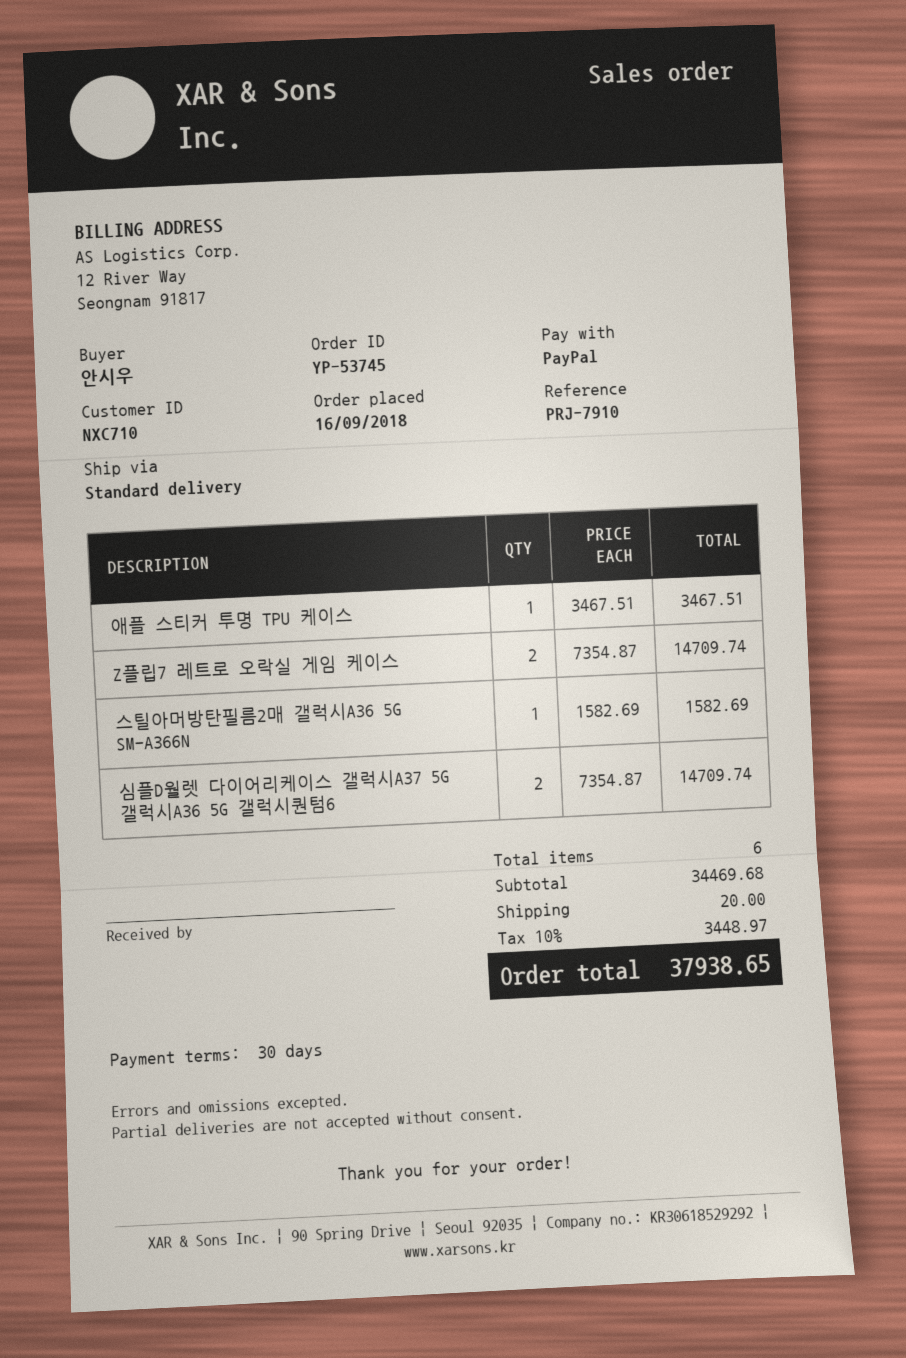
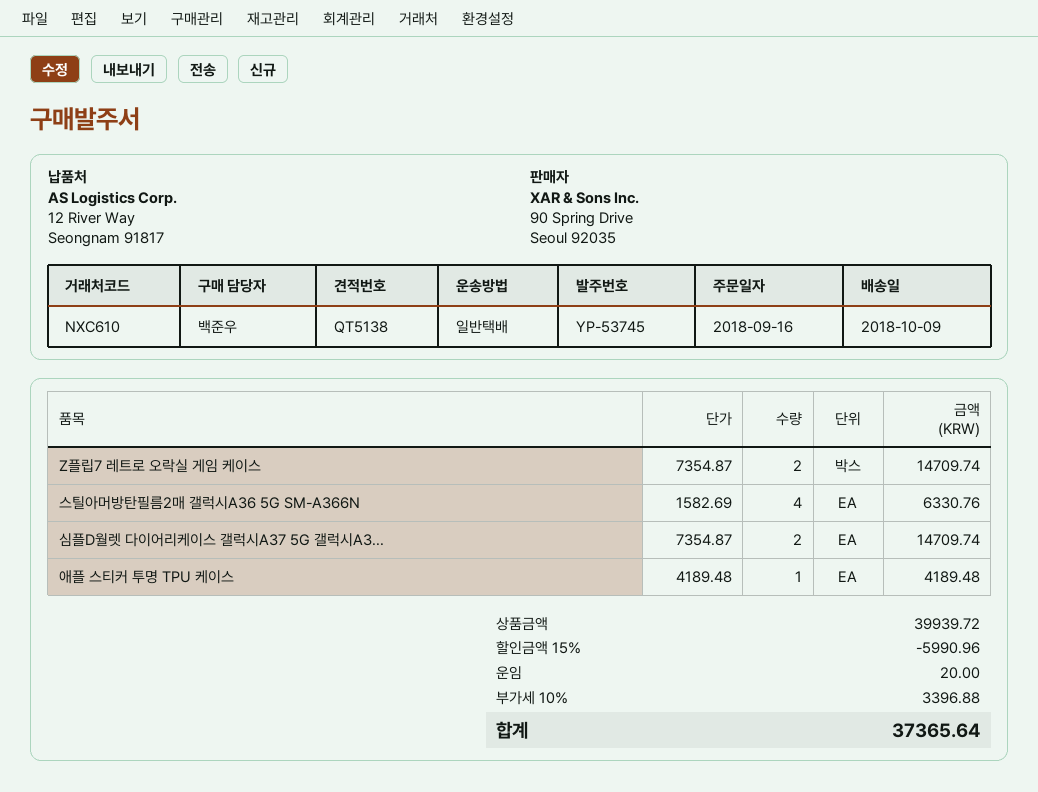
customer number: NXC710 -> NXC610
ordered by: 안시우 -> 백준우
애플 스티커 투명 TPU 케이스: 1 x 3467.51 = 3467.51 -> 1 x 4189.48 = 4189.48
스틸아머방탄필름2매 갤럭시A36 5G SM-A366N: 1 x 1582.69 = 1582.69 -> 4 x 1582.69 = 6330.76
subtotal: 34469.68 -> 39939.72
discount: none -> 15% = 5990.96
tax: 10% = 3448.97 -> 10% = 3396.88
total: 37938.65 -> 37365.64

